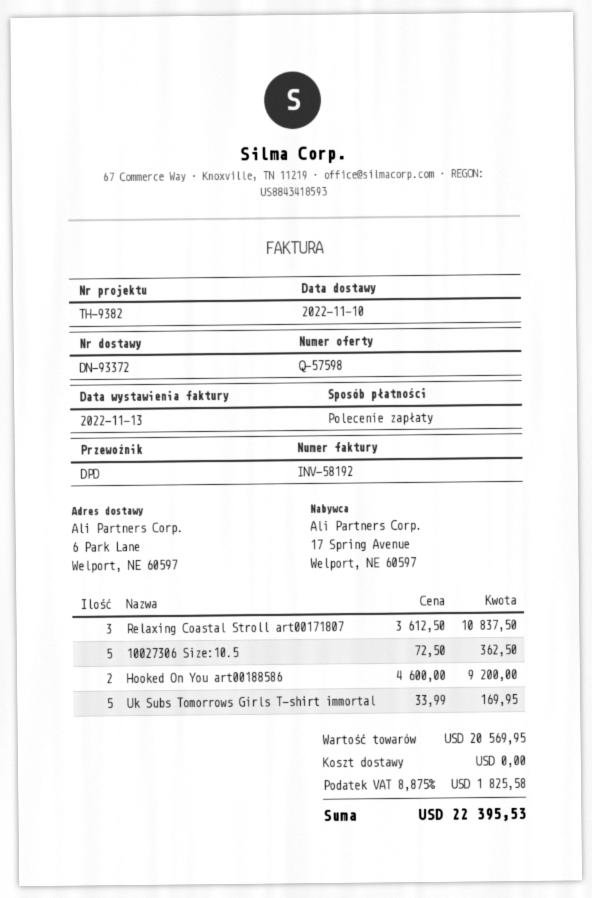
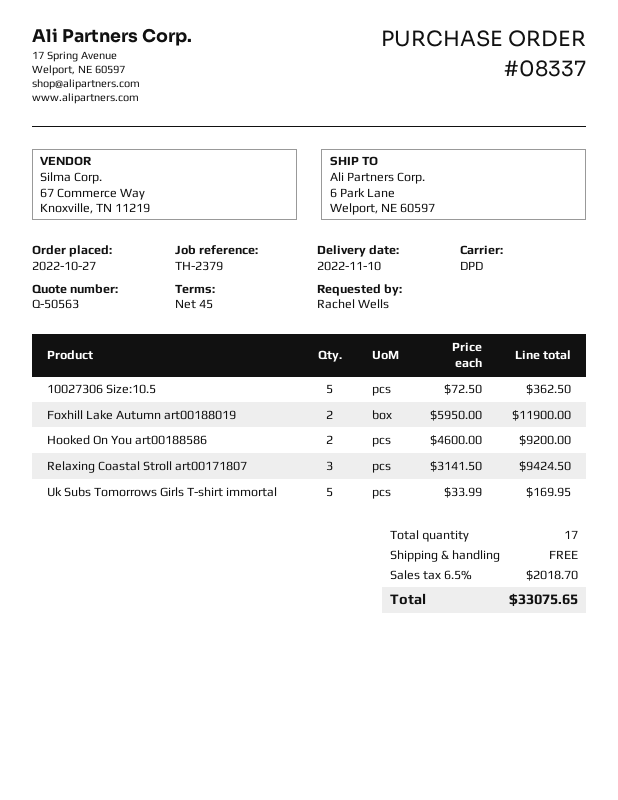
quote number: Q-57598 -> Q-50563
reference: TH-9382 -> TH-2379
Relaxing Coastal Stroll art00171807: 3 x 3612.50 = 10837.50 -> 3 x 3141.50 = 9424.50
Foxhill Lake Autumn art00188019: none -> 2 x 5950.00 = 11900.00
tax: 8.875% = 1825.58 -> 6.5% = 2018.70
total: 22395.53 -> 33075.65

